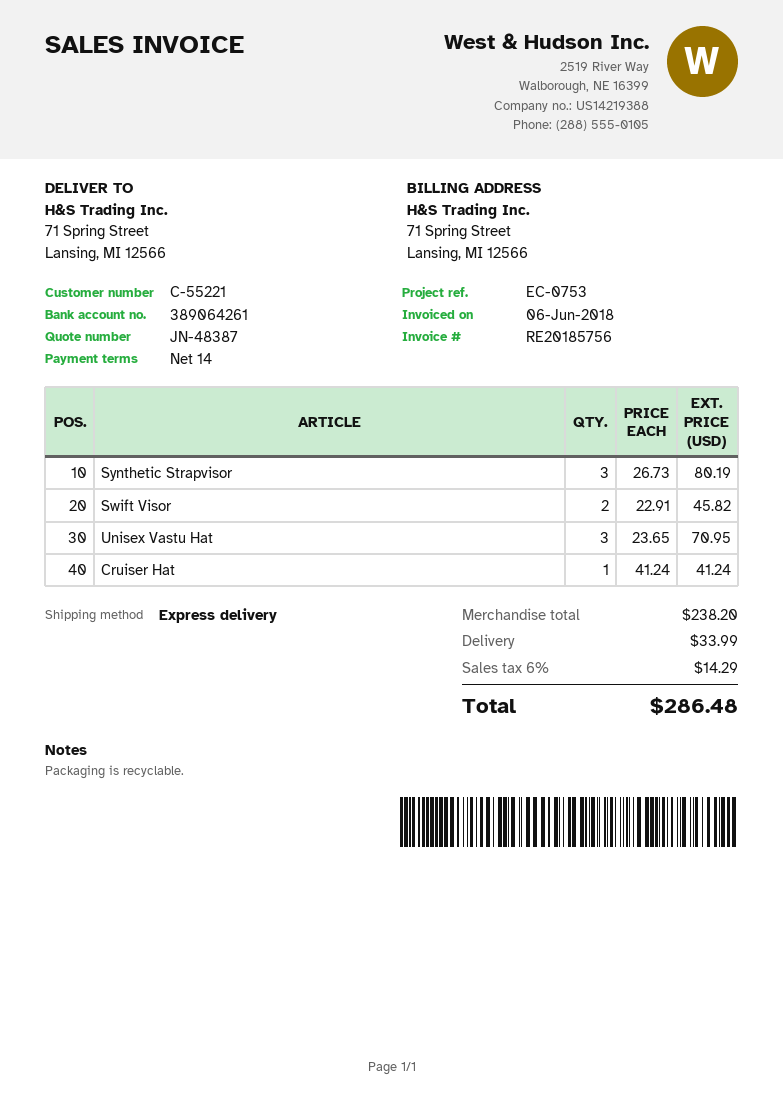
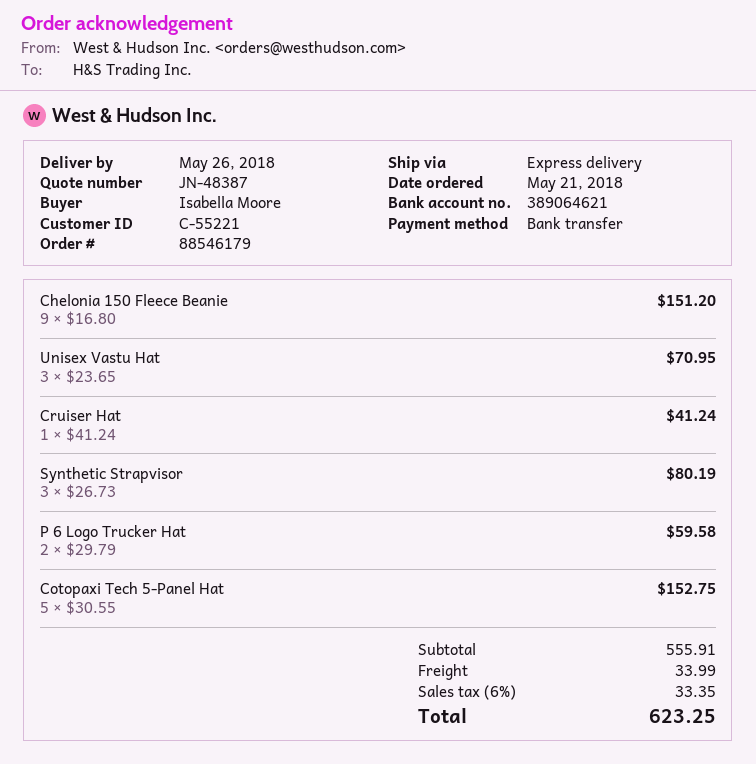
bank account: 389064261 -> 389064621
Swift Visor: 2 x 22.91 = 45.82 -> none
Chelonia 150 Fleece Beanie: none -> 9 x 16.80 = 151.20
P 6 Logo Trucker Hat: none -> 2 x 29.79 = 59.58
Cotopaxi Tech 5-Panel Hat: none -> 5 x 30.55 = 152.75
subtotal: 238.20 -> 555.91
tax: 6% = 14.29 -> 6% = 33.35
total: 286.48 -> 623.25

